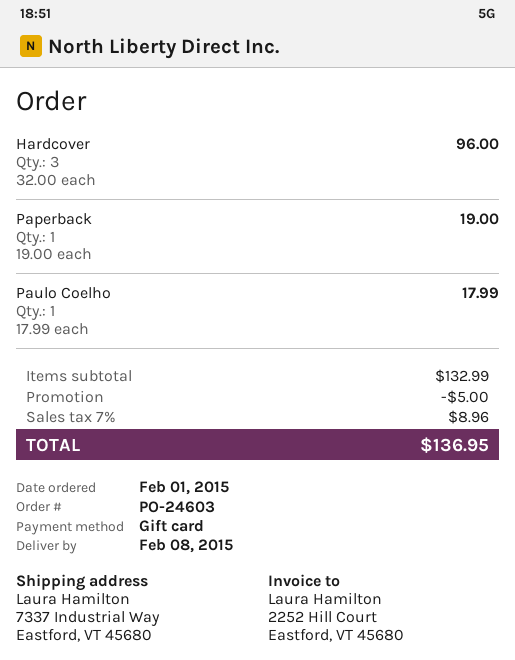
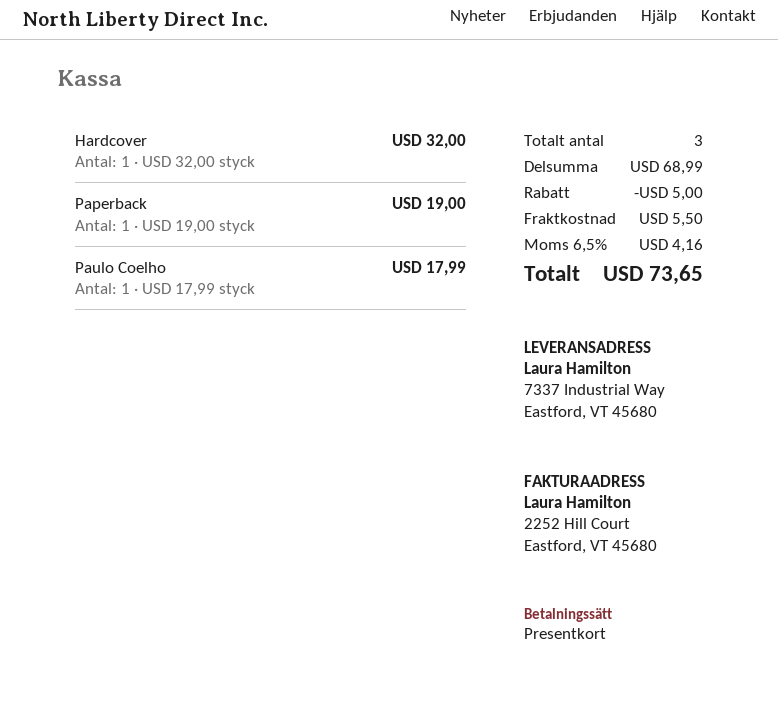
Hardcover: 3 x 32.00 = 96.00 -> 1 x 32.00 = 32.00
subtotal: 132.99 -> 68.99
shipping: none -> 5.50
tax: 7% = 8.96 -> 6.5% = 4.16
total: 136.95 -> 73.65

